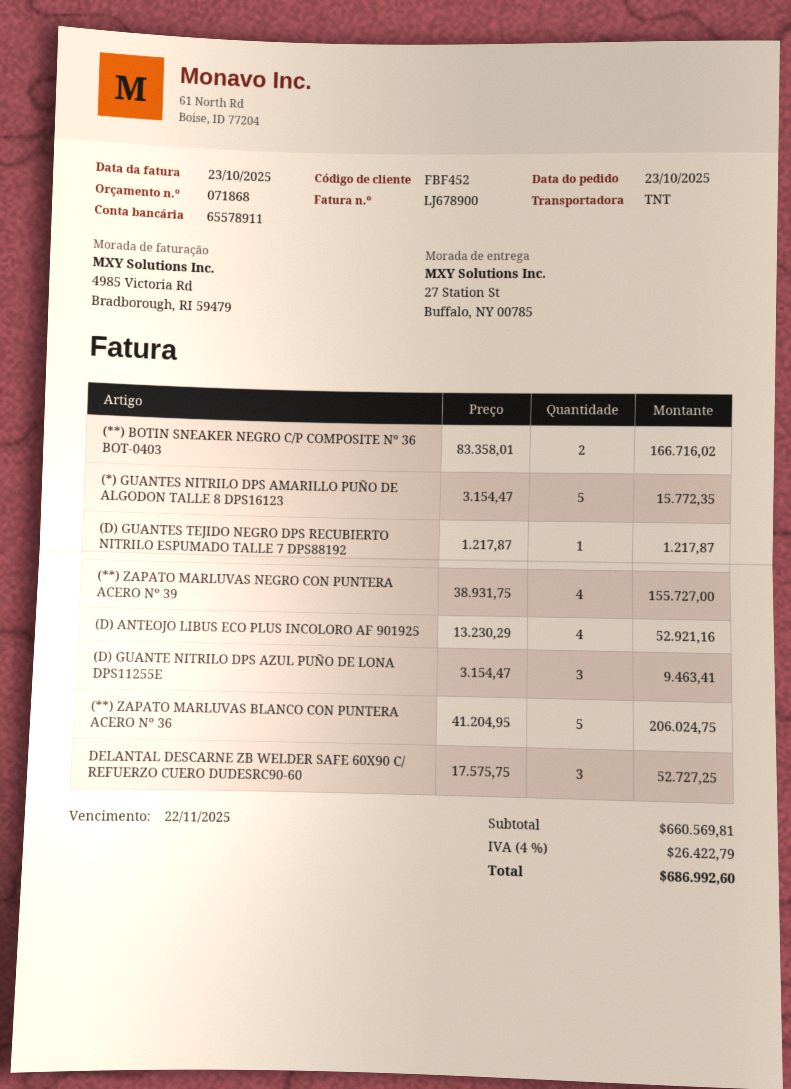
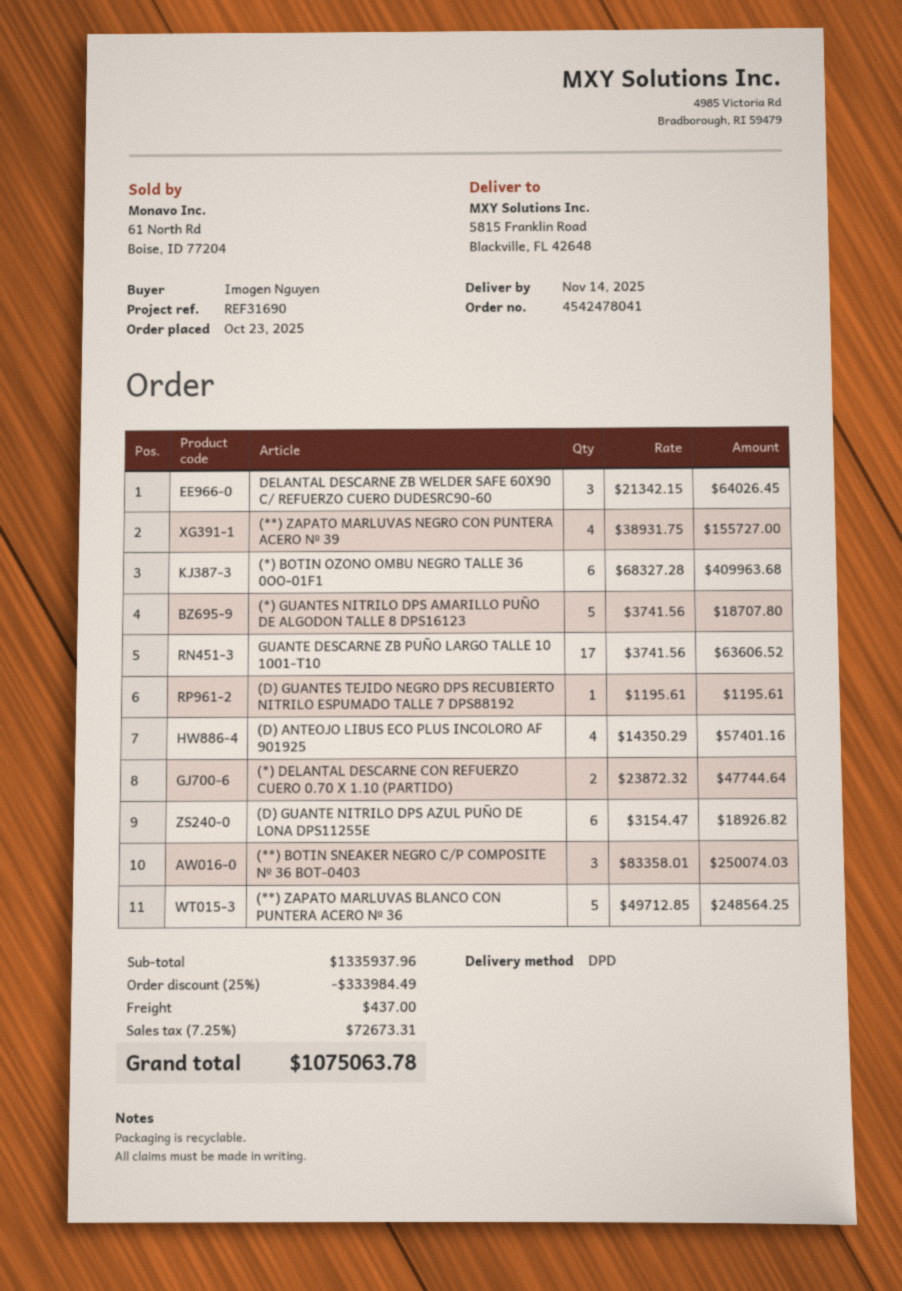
shipping method: TNT -> DPD
ship to: 27 Station St, Buffalo, NY 00785 -> 5815 Franklin Road, Blackville, FL 42648
(**) BOTIN SNEAKER NEGRO C/P COMPOSITE Nº 36 BOT-0403: 2 x 83358.01 = 166716.02 -> 3 x 83358.01 = 250074.03
(*) GUANTES NITRILO DPS AMARILLO PUÑO DE ALGODON TALLE 8 DPS16123: 5 x 3154.47 = 15772.35 -> 5 x 3741.56 = 18707.80
(D) GUANTES TEJIDO NEGRO DPS RECUBIERTO NITRILO ESPUMADO TALLE 7 DPS88192: 1 x 1217.87 = 1217.87 -> 1 x 1195.61 = 1195.61
(D) ANTEOJO LIBUS ECO PLUS INCOLORO AF 901925: 4 x 13230.29 = 52921.16 -> 4 x 14350.29 = 57401.16
(D) GUANTE NITRILO DPS AZUL PUÑO DE LONA DPS11255E: 3 x 3154.47 = 9463.41 -> 6 x 3154.47 = 18926.82
(**) ZAPATO MARLUVAS BLANCO CON PUNTERA ACERO Nº 36: 5 x 41204.95 = 206024.75 -> 5 x 49712.85 = 248564.25
DELANTAL DESCARNE ZB WELDER SAFE 60X90 C/ REFUERZO CUERO DUDESRC90-60: 3 x 17575.75 = 52727.25 -> 3 x 21342.15 = 64026.45
(*) BOTIN OZONO OMBU NEGRO TALLE 36 0OO-01F1: none -> 6 x 68327.28 = 409963.68
GUANTE DESCARNE ZB PUÑO LARGO TALLE 10 1001-T10: none -> 17 x 3741.56 = 63606.52
(*) DELANTAL DESCARNE CON REFUERZO CUERO 0.70 X 1.10 (PARTIDO): none -> 2 x 23872.32 = 47744.64
subtotal: 660569.81 -> 1335937.96
discount: none -> 25% = 333984.49
shipping: none -> 437.00
tax: 4% = 26422.79 -> 7.25% = 72673.31
total: 686992.60 -> 1075063.78

